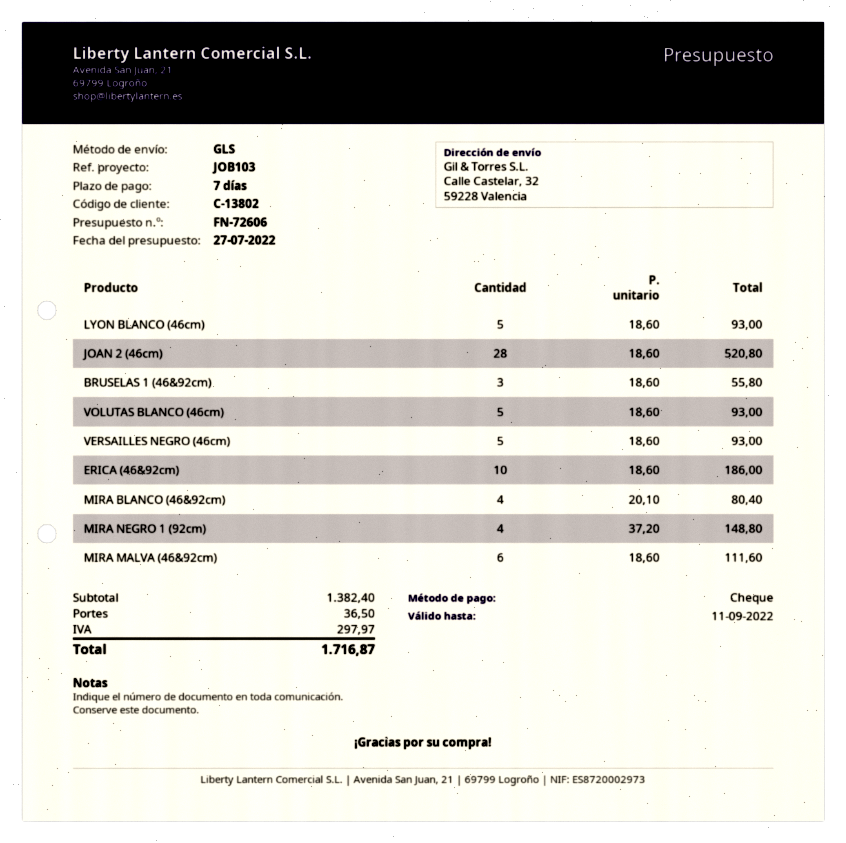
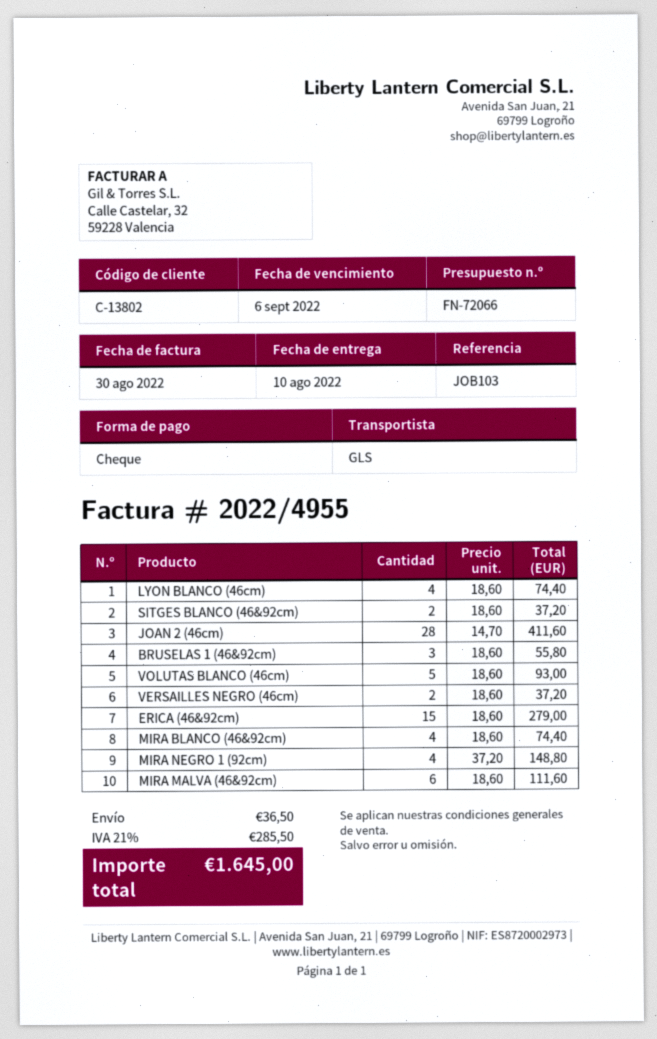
quote number: FN-72606 -> FN-72066
LYON BLANCO (46cm): 5 x 18.60 = 93.00 -> 4 x 18.60 = 74.40
JOAN 2 (46cm): 28 x 18.60 = 520.80 -> 28 x 14.70 = 411.60
VERSAILLES NEGRO (46cm): 5 x 18.60 = 93.00 -> 2 x 18.60 = 37.20
ERICA (46&92cm): 10 x 18.60 = 186.00 -> 15 x 18.60 = 279.00
MIRA BLANCO (46&92cm): 4 x 20.10 = 80.40 -> 4 x 18.60 = 74.40
SITGES BLANCO (46&92cm): none -> 2 x 18.60 = 37.20
tax: 297.97 -> 285.50
total: 1716.87 -> 1645.00

